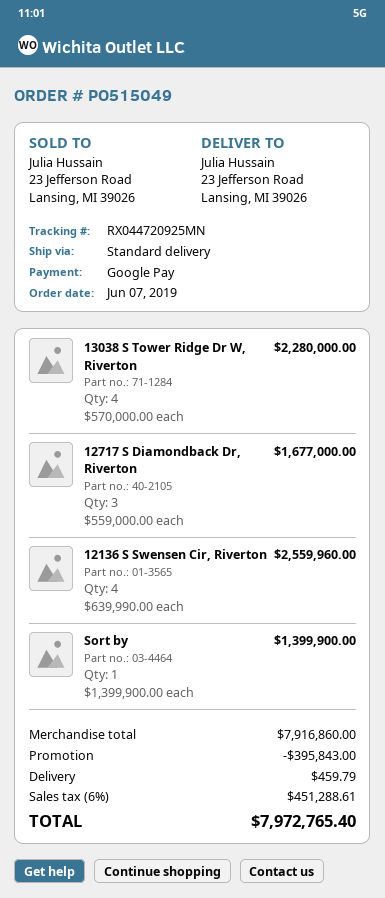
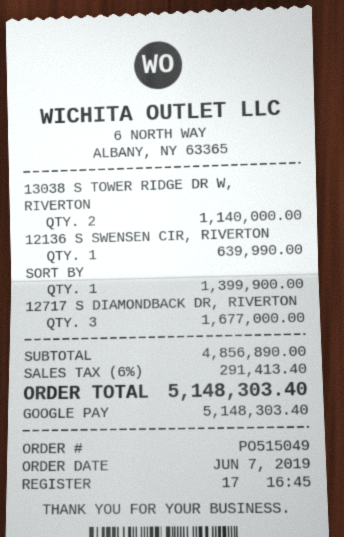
13038 S Tower Ridge Dr W, Riverton: 4 for 2280000.00 -> 2 for 1140000.00
12136 S Swensen Cir, Riverton: 4 for 2559960.00 -> 1 for 639990.00
subtotal: 7916860.00 -> 4856890.00
discount: 395843.00 -> none
shipping: 459.79 -> none
tax: 6% = 451288.61 -> 6% = 291413.40
total: 7972765.40 -> 5148303.40

